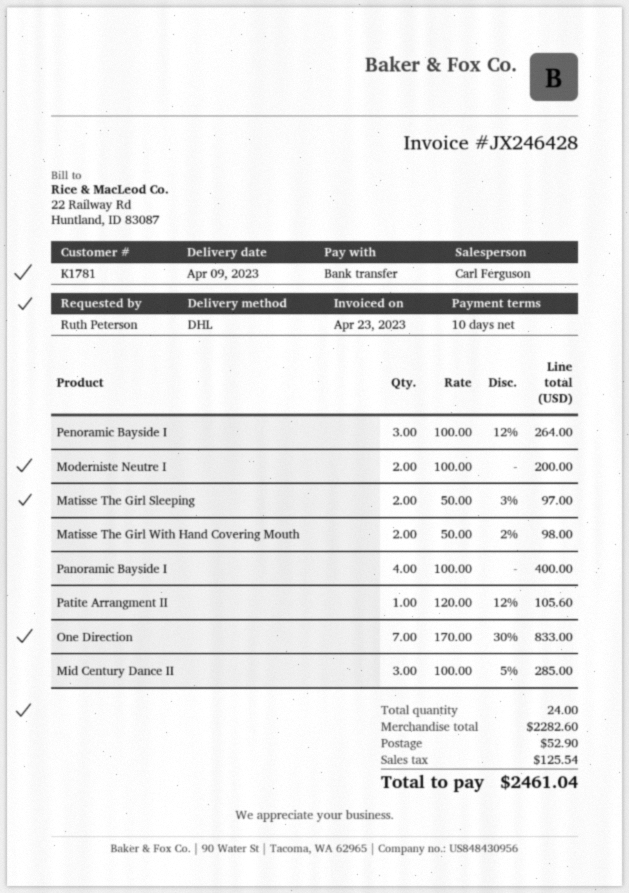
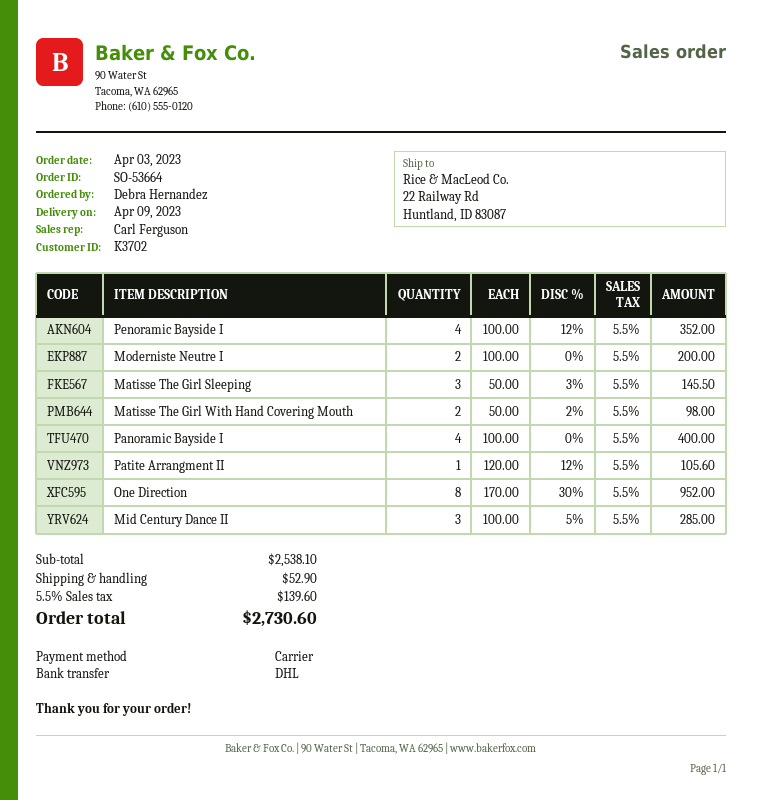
customer number: K1781 -> K3702
ordered by: Ruth Peterson -> Debra Hernandez
Penoramic Bayside I: 3 x 100.00 - 12% = 264.00 -> 4 x 100.00 - 12% = 352.00
Matisse The Girl Sleeping: 2 x 50.00 - 3% = 97.00 -> 3 x 50.00 - 3% = 145.50
One Direction: 7 x 170.00 - 30% = 833.00 -> 8 x 170.00 - 30% = 952.00
subtotal: 2282.60 -> 2538.10
tax: 125.54 -> 139.60
total: 2461.04 -> 2730.60

